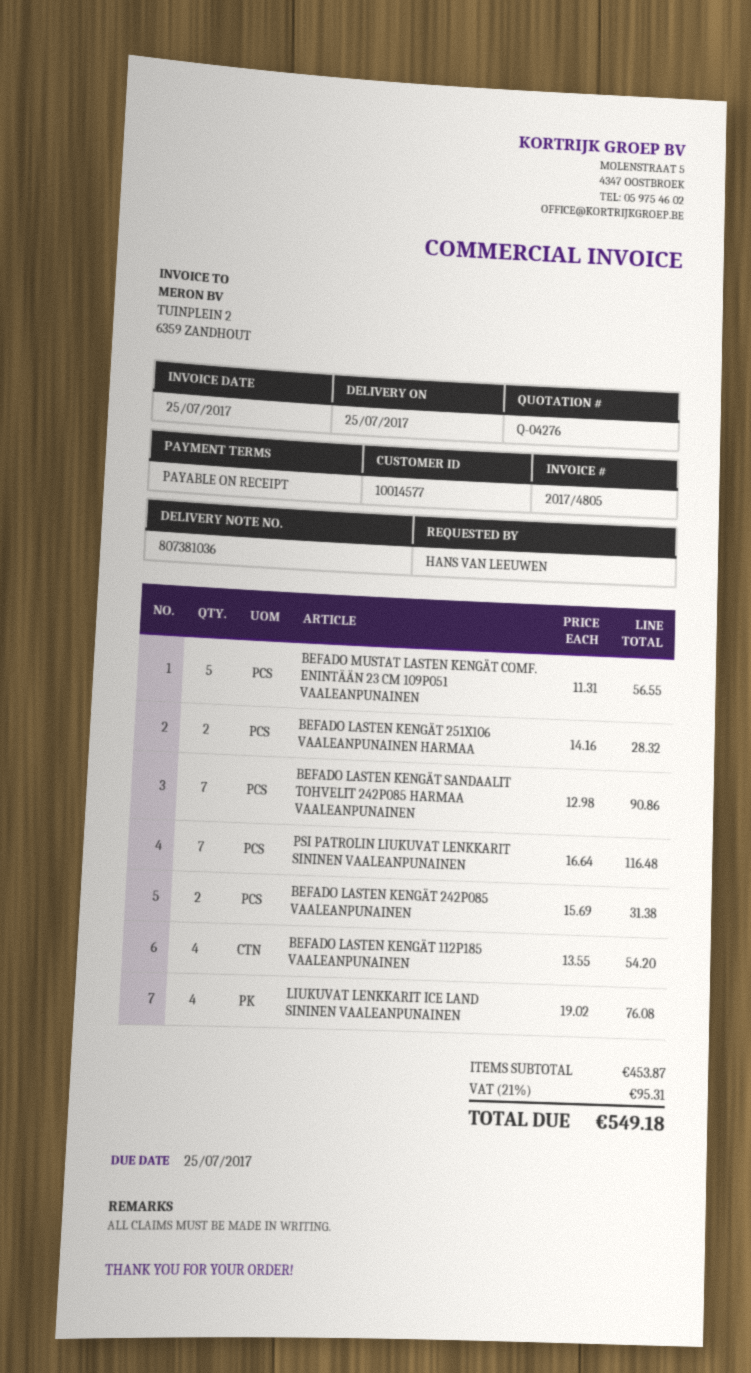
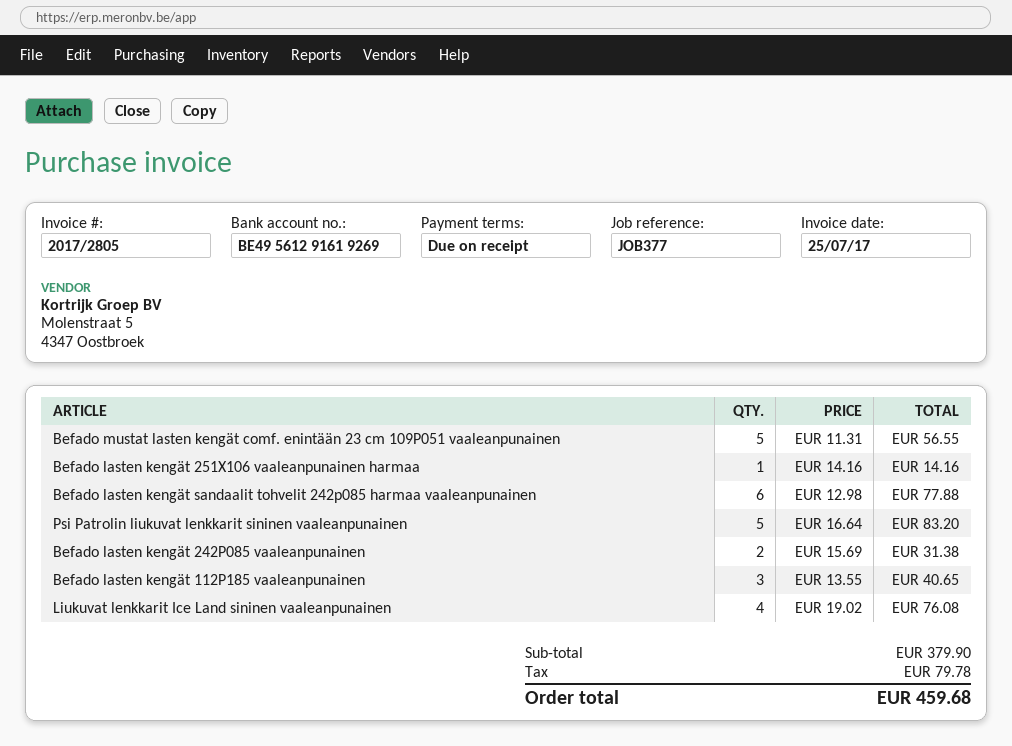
invoice number: 2017/4805 -> 2017/2805
BEFADO LASTEN KENGÄT 251X106 VAALEANPUNAINEN HARMAA: 2 x 14.16 = 28.32 -> 1 x 14.16 = 14.16
BEFADO LASTEN KENGÄT SANDAALIT TOHVELIT 242P085 HARMAA VAALEANPUNAINEN: 7 x 12.98 = 90.86 -> 6 x 12.98 = 77.88
PSI PATROLIN LIUKUVAT LENKKARIT SININEN VAALEANPUNAINEN: 7 x 16.64 = 116.48 -> 5 x 16.64 = 83.20
BEFADO LASTEN KENGÄT 112P185 VAALEANPUNAINEN: 4 x 13.55 = 54.20 -> 3 x 13.55 = 40.65
subtotal: 453.87 -> 379.90
tax: 95.31 -> 79.78
total: 549.18 -> 459.68

